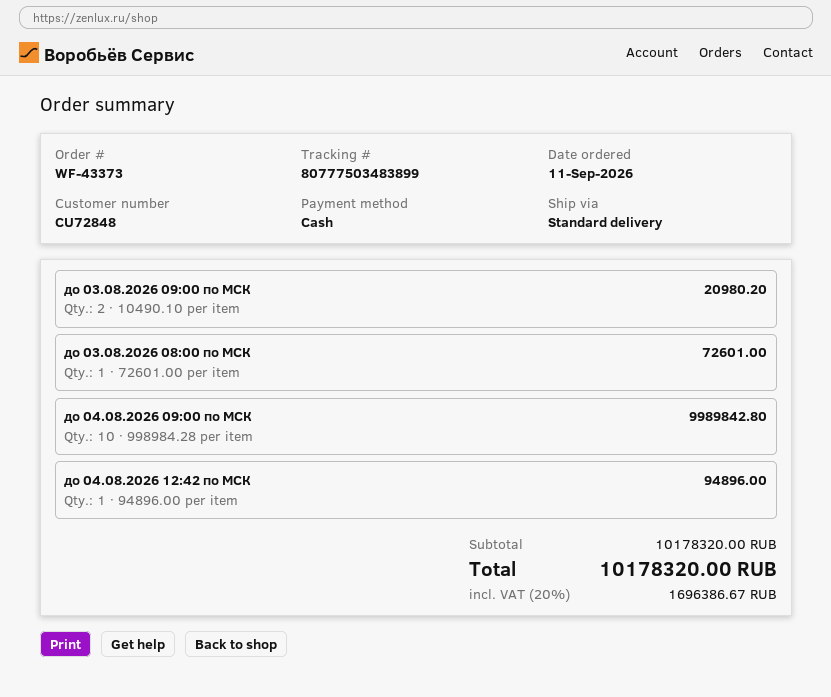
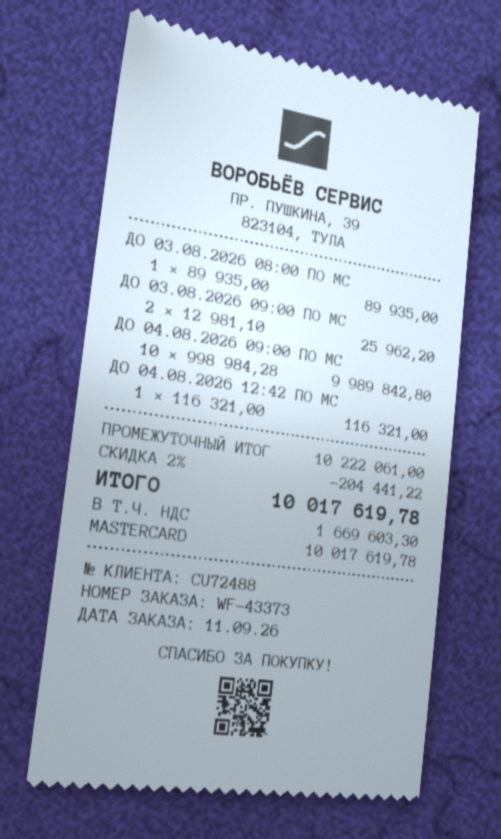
customer number: CU72848 -> CU72488
payment method: cash -> Mastercard
до 03.08.2026 09:00 по МСК: 2 x 10490.10 = 20980.20 -> 2 x 12981.10 = 25962.20
до 03.08.2026 08:00 по МСК: 1 x 72601.00 = 72601.00 -> 1 x 89935.00 = 89935.00
до 04.08.2026 12:42 по МСК: 1 x 94896.00 = 94896.00 -> 1 x 116321.00 = 116321.00
subtotal: 10178320.00 -> 10222061.00
discount: none -> 2% = 204441.22
tax: 1696386.67 -> 1669603.30
total: 10178320.00 -> 10017619.78

